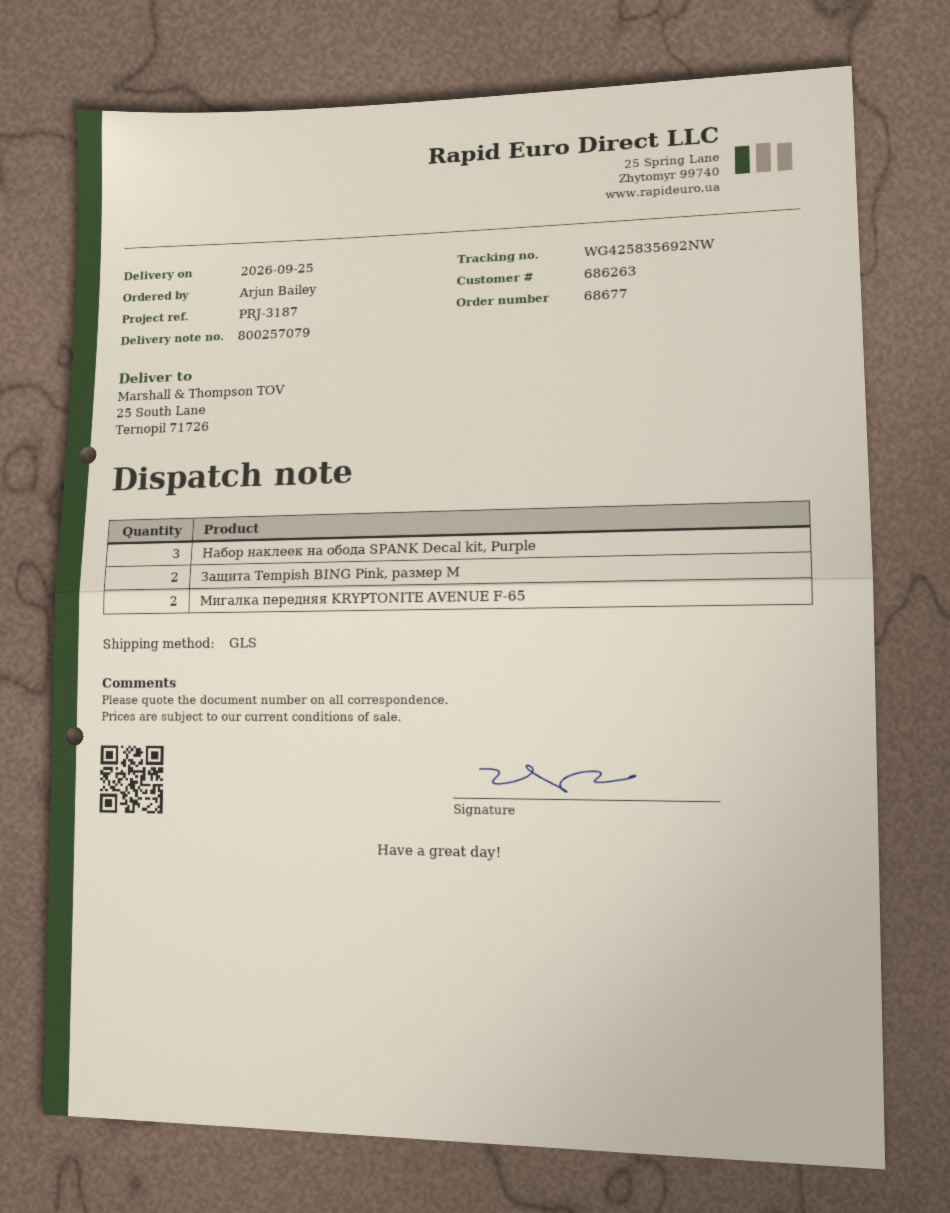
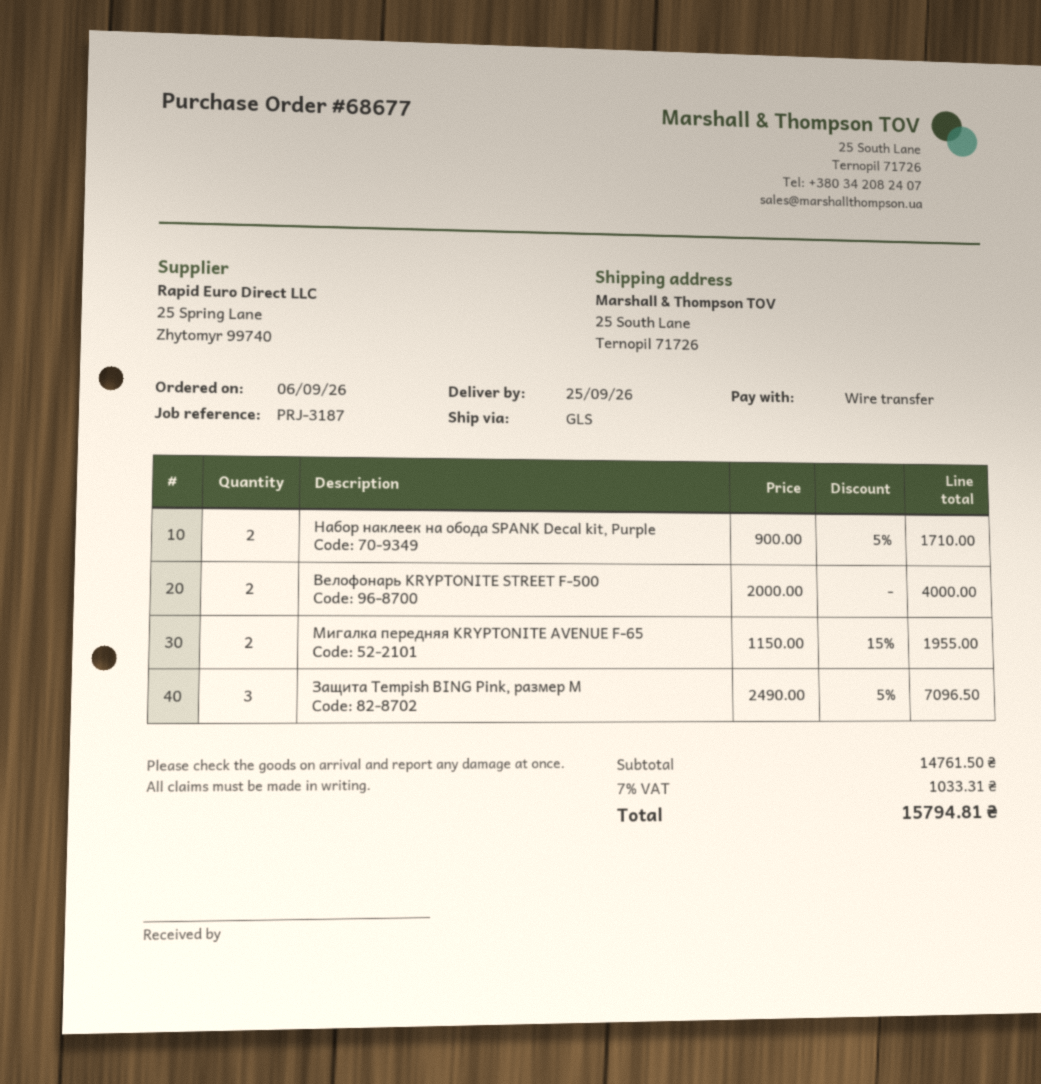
Набор наклеек на обода SPANK Decal kit, Purple: 3 -> 2
Защита Tempish BING Pink, размер M: 2 -> 3
Велофонарь KRYPTONITE STREET F-500: none -> 2

